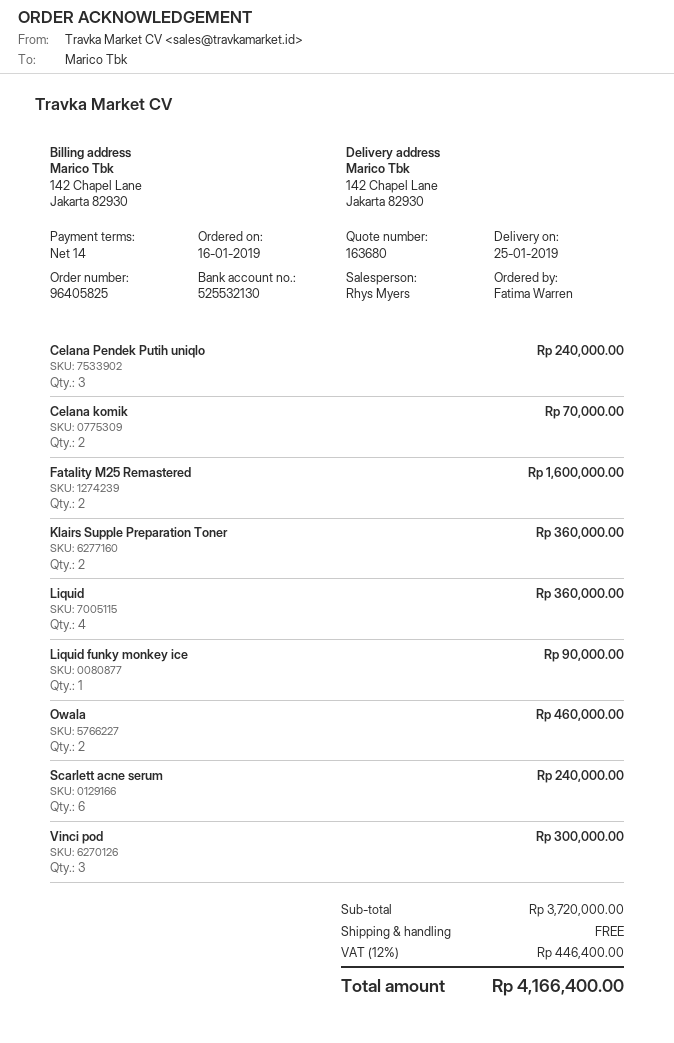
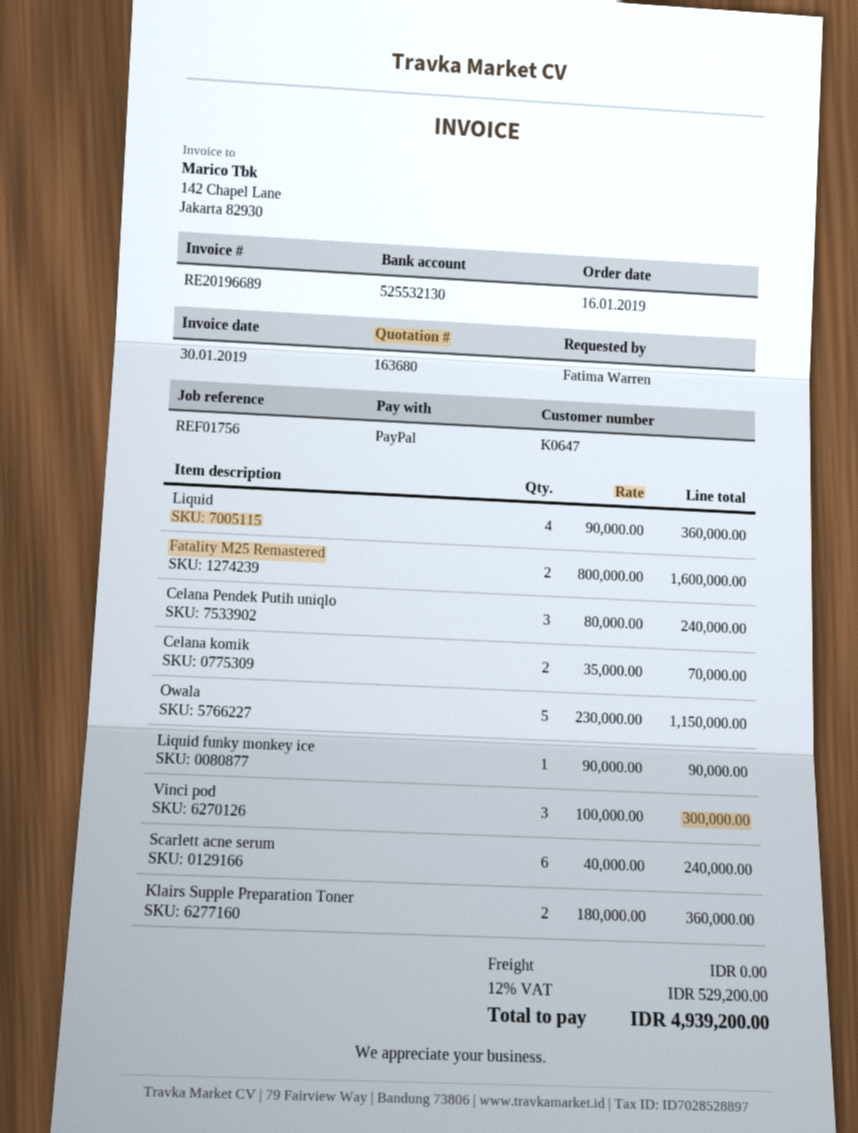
Owala: 2 for 460000.00 -> 5 for 1150000.00
tax: 12% = 446400.00 -> 12% = 529200.00
total: 4166400.00 -> 4939200.00

